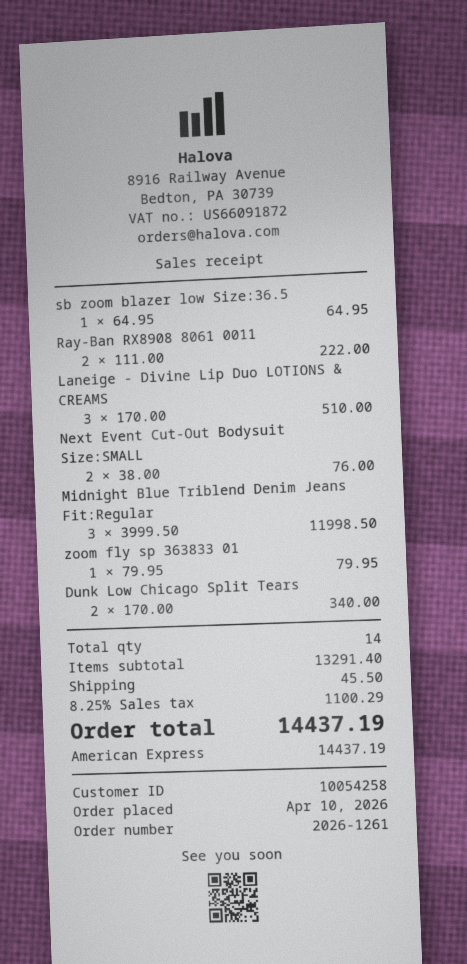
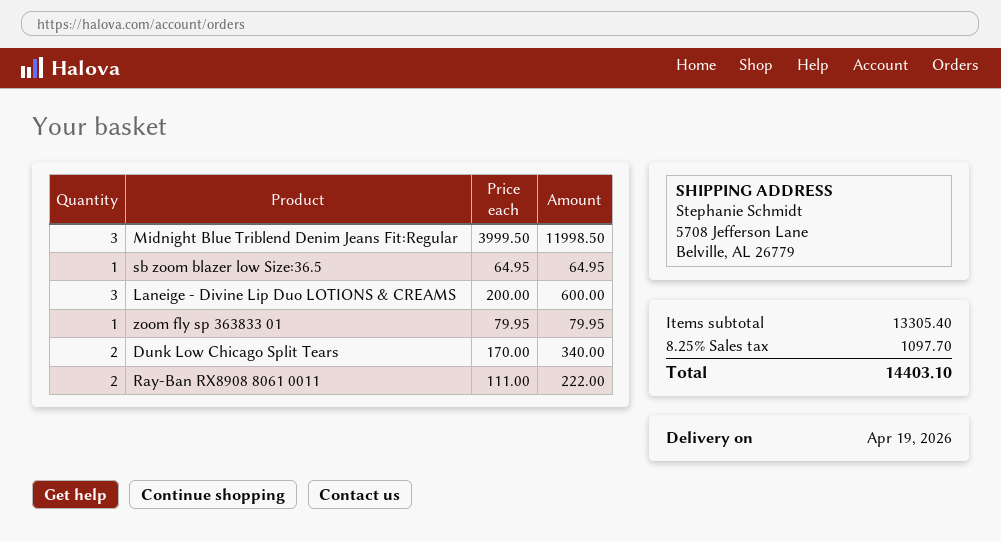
Laneige - Divine Lip Duo LOTIONS & CREAMS: 3 x 170.00 = 510.00 -> 3 x 200.00 = 600.00
Next Event Cut-Out Bodysuit Size:SMALL: 2 x 38.00 = 76.00 -> none
subtotal: 13291.40 -> 13305.40
shipping: 45.50 -> none
tax: 8.25% = 1100.29 -> 8.25% = 1097.70
total: 14437.19 -> 14403.10

